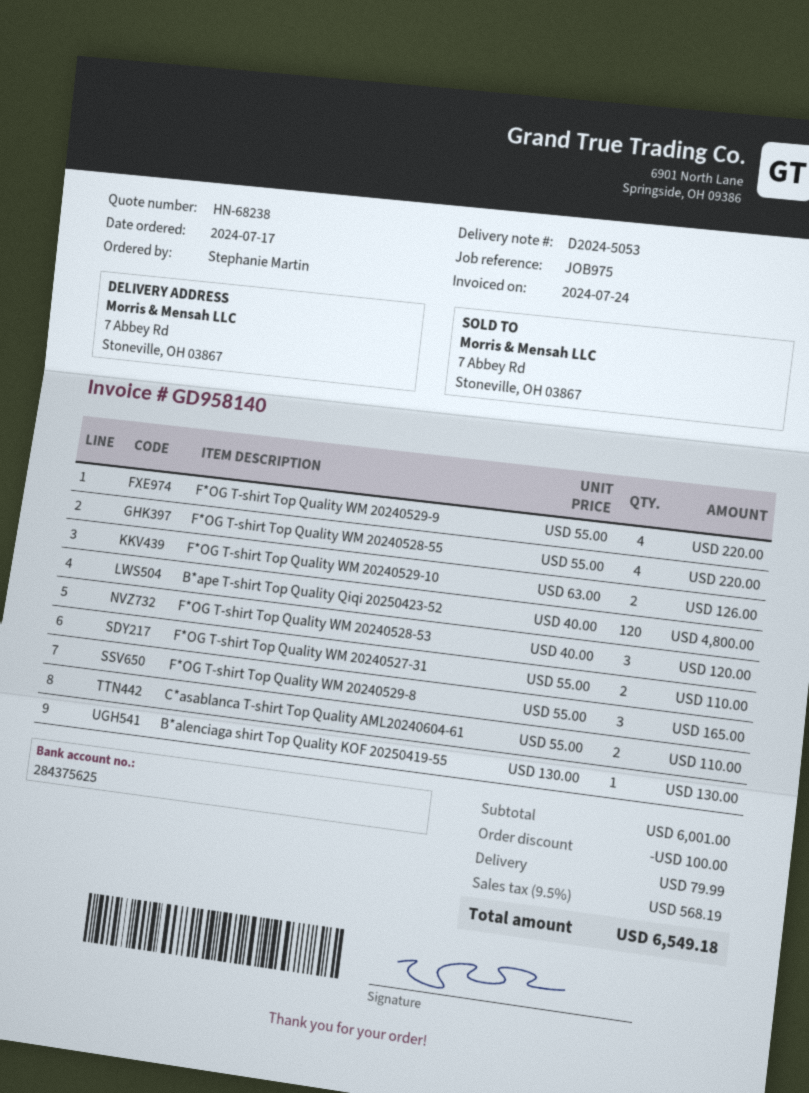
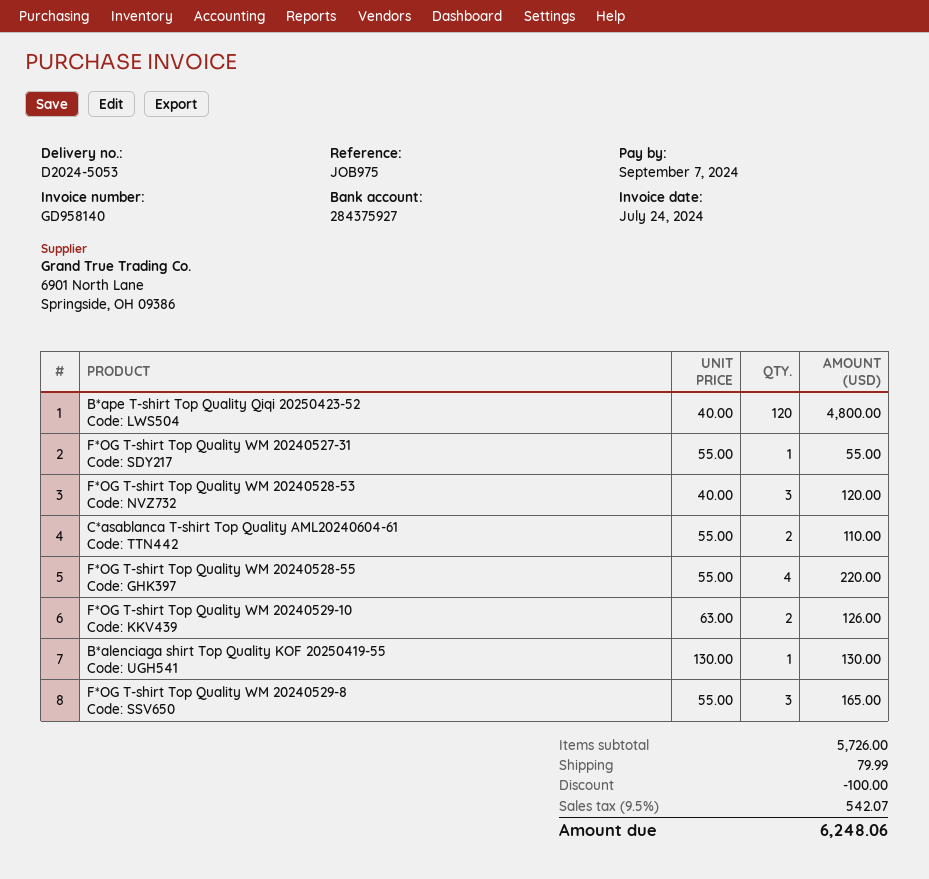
bank account: 284375625 -> 284375927
F*OG T-shirt Top Quality WM 20240529-9: 4 x 55.00 = 220.00 -> none
F*OG T-shirt Top Quality WM 20240527-31: 2 x 55.00 = 110.00 -> 1 x 55.00 = 55.00
subtotal: 6001.00 -> 5726.00
tax: 9.5% = 568.19 -> 9.5% = 542.07
total: 6549.18 -> 6248.06

